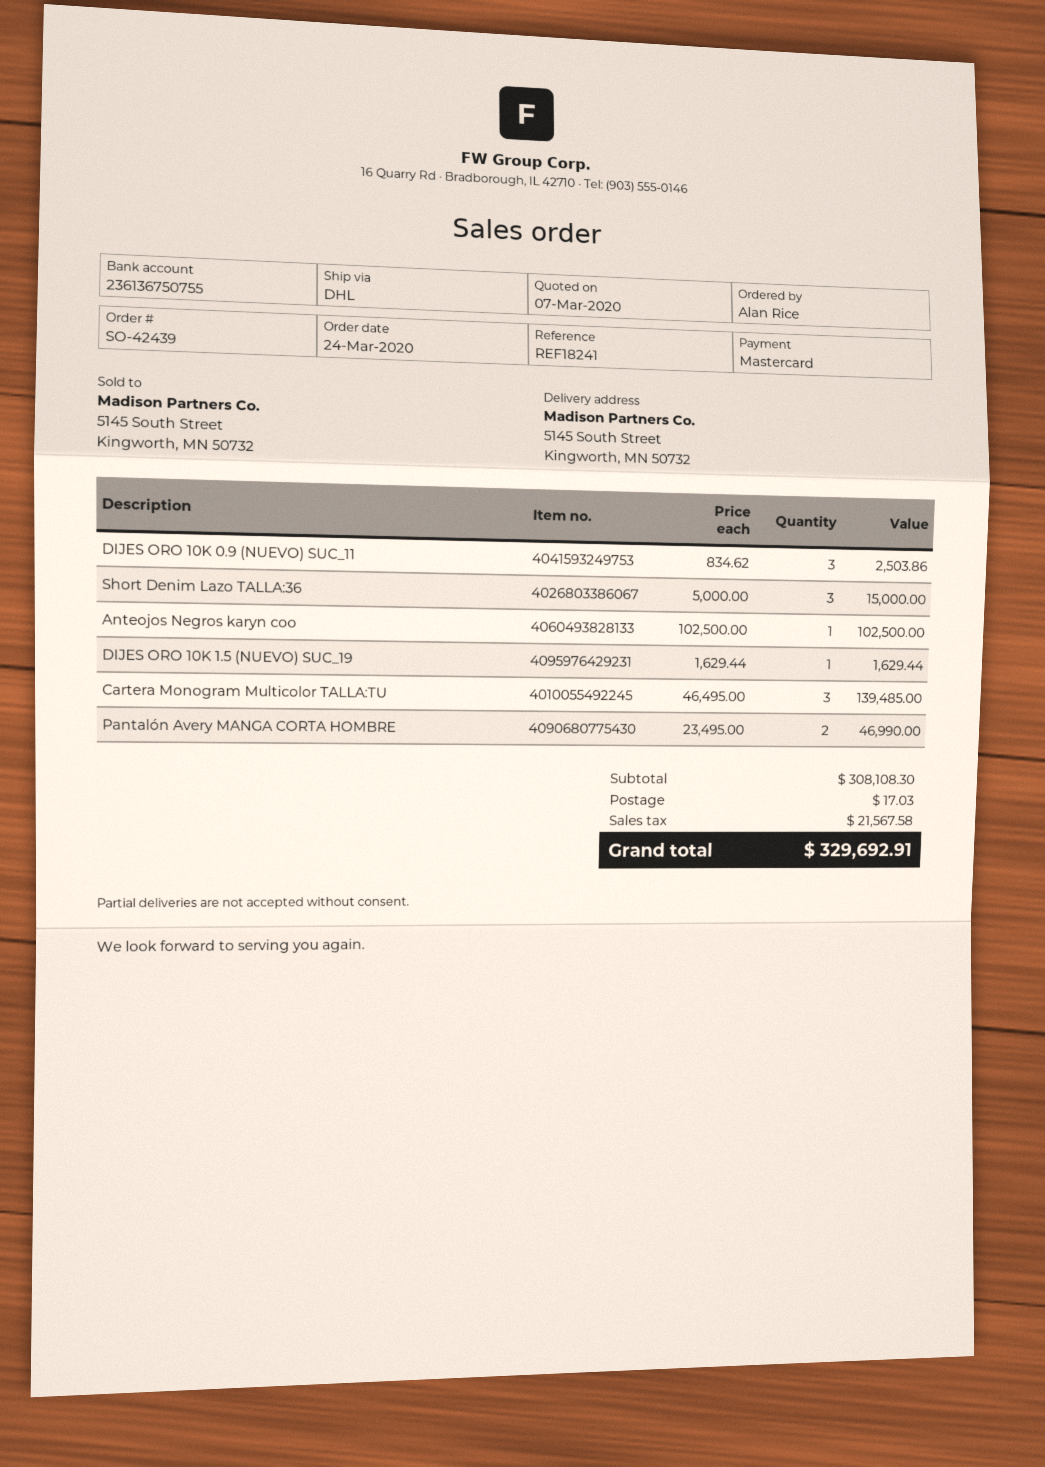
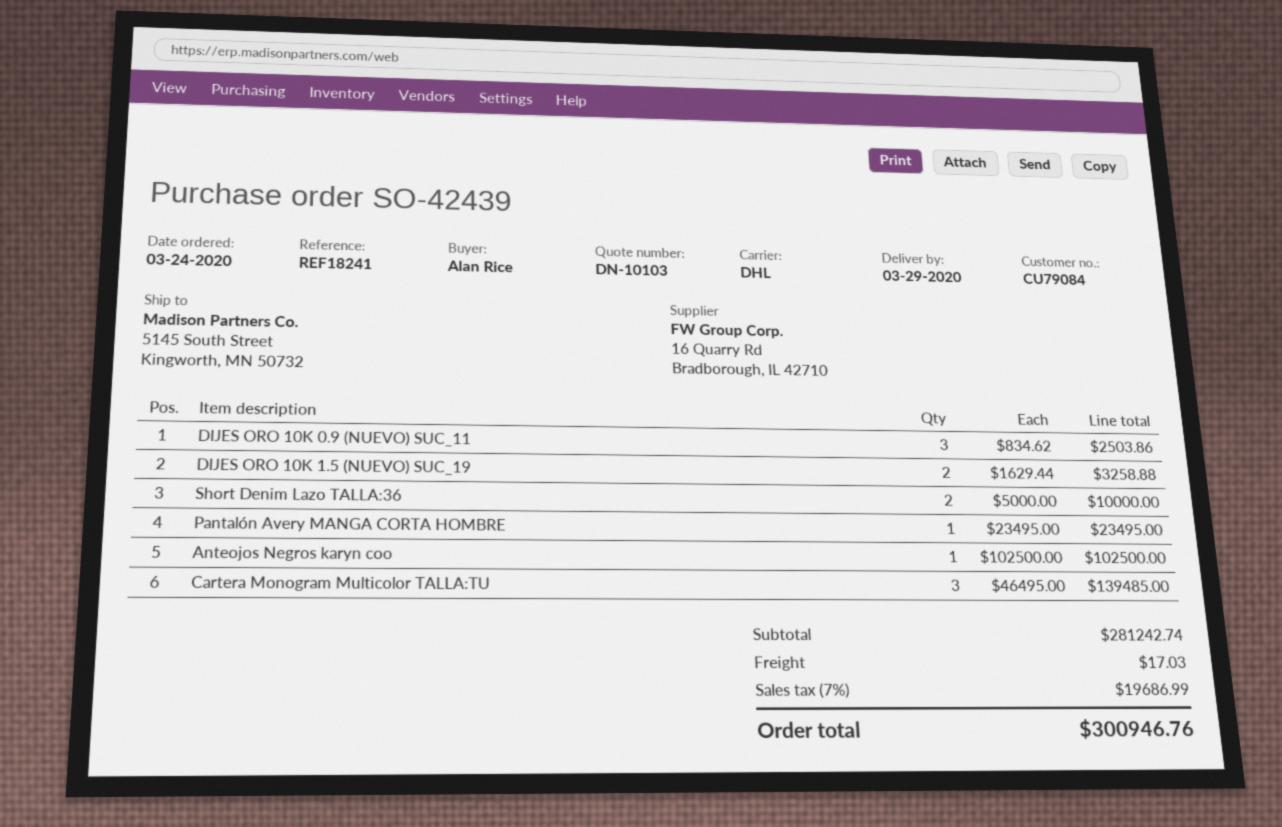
Short Denim Lazo TALLA:36: 3 x 5000.00 = 15000.00 -> 2 x 5000.00 = 10000.00
DIJES ORO 10K 1.5 (NUEVO) SUC_19: 1 x 1629.44 = 1629.44 -> 2 x 1629.44 = 3258.88
Pantalón Avery MANGA CORTA HOMBRE: 2 x 23495.00 = 46990.00 -> 1 x 23495.00 = 23495.00
subtotal: 308108.30 -> 281242.74
tax: 21567.58 -> 19686.99
total: 329692.91 -> 300946.76

